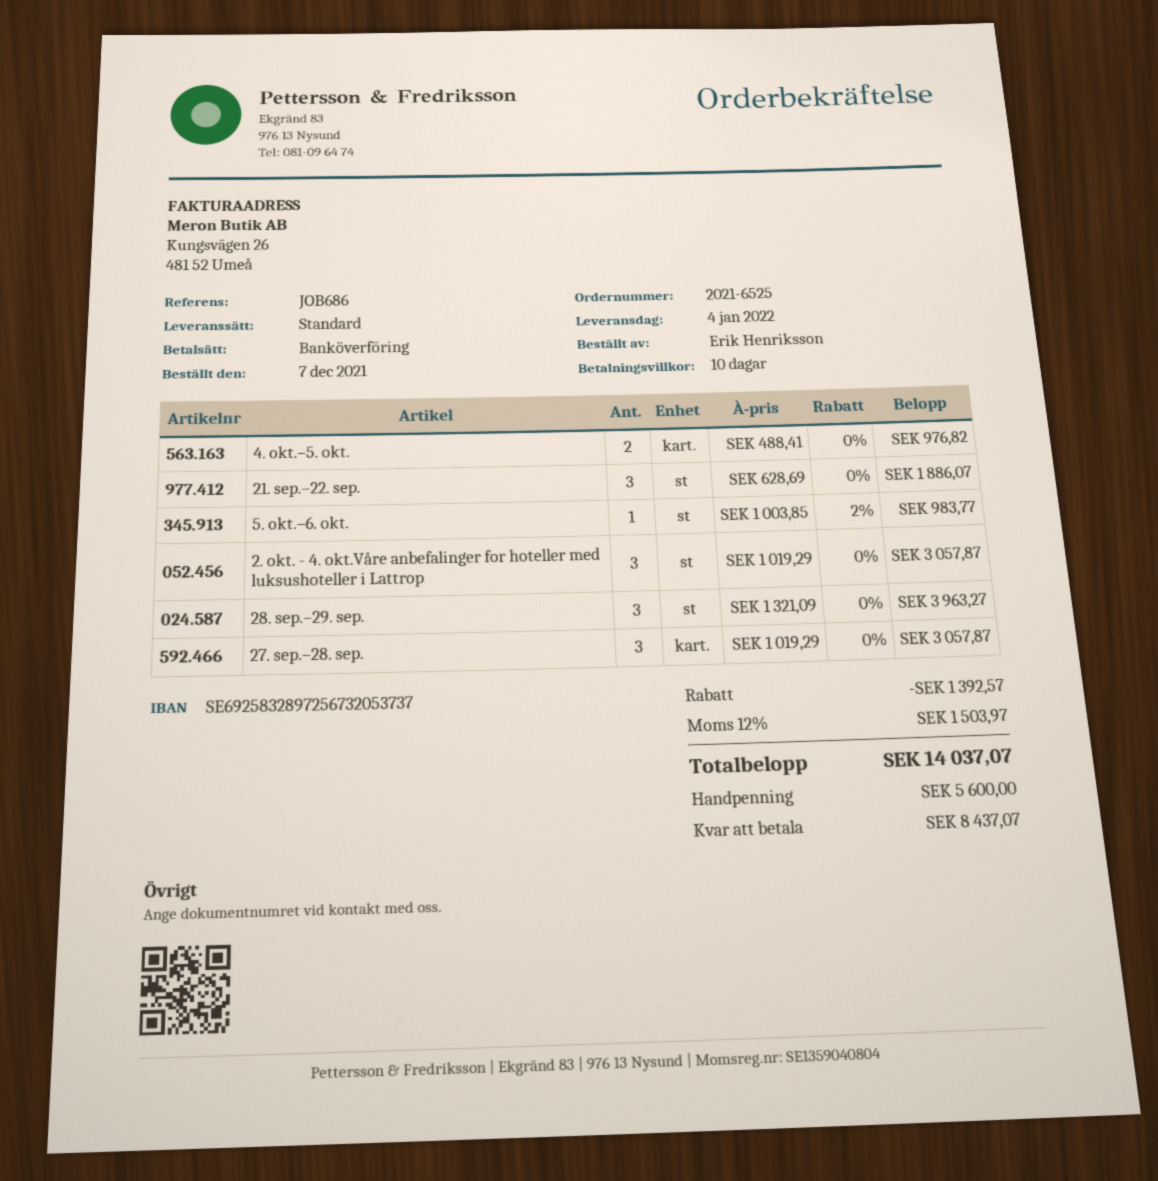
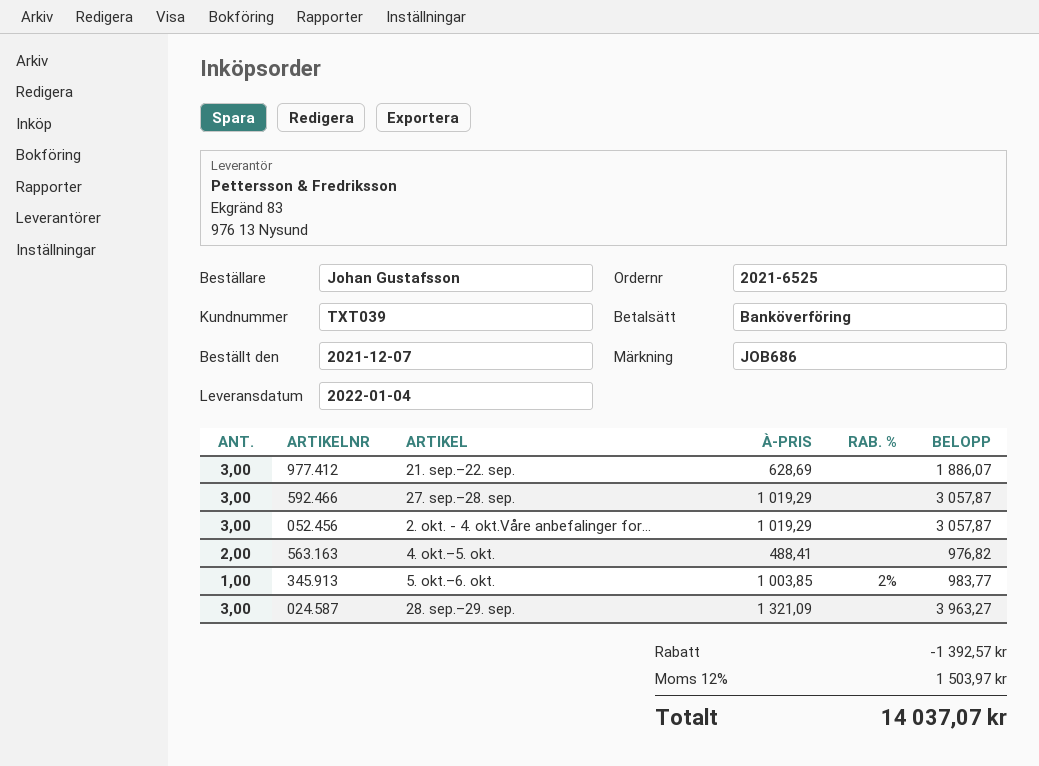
ordered by: Erik Henriksson -> Johan Gustafsson

